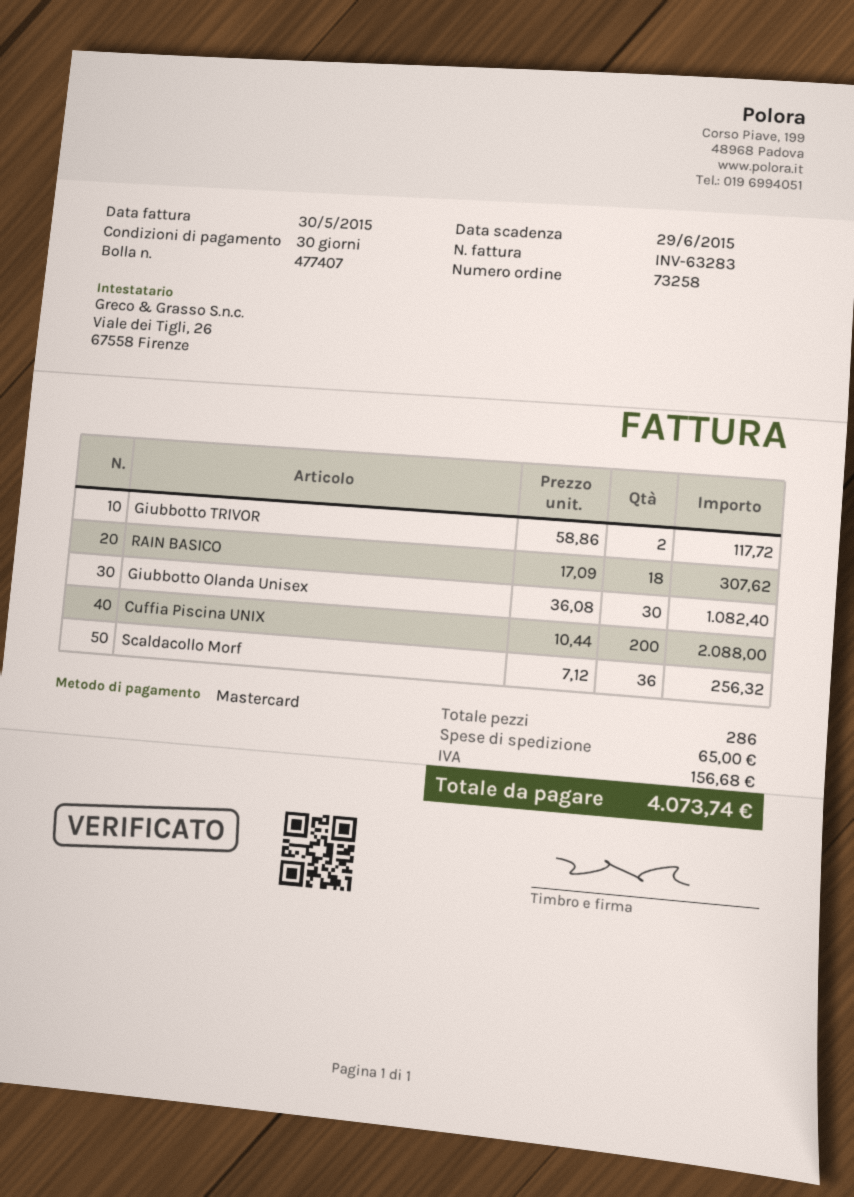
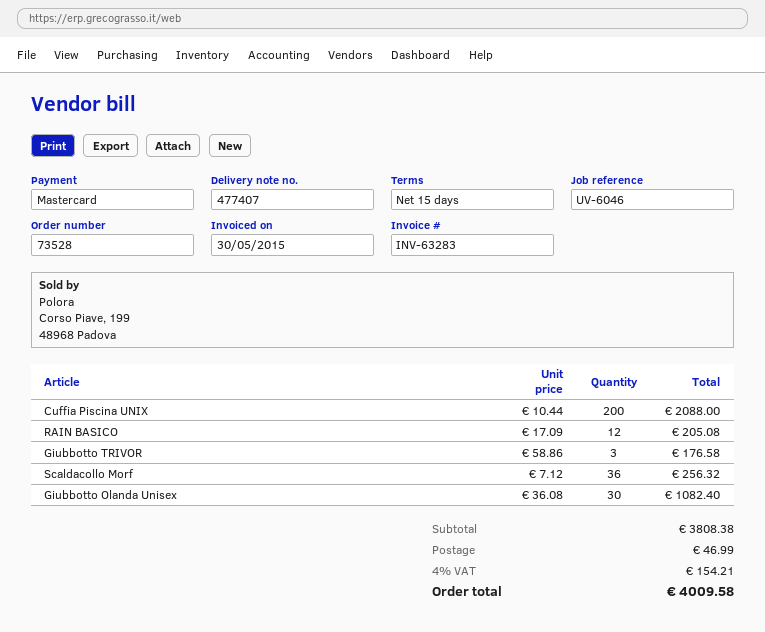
order number: 73258 -> 73528
payment terms: 30 days -> 15 days
Giubbotto TRIVOR: 2 x 58.86 = 117.72 -> 3 x 58.86 = 176.58
RAIN BASICO: 18 x 17.09 = 307.62 -> 12 x 17.09 = 205.08
shipping: 65.00 -> 46.99
tax: 156.68 -> 154.21
total: 4073.74 -> 4009.58

